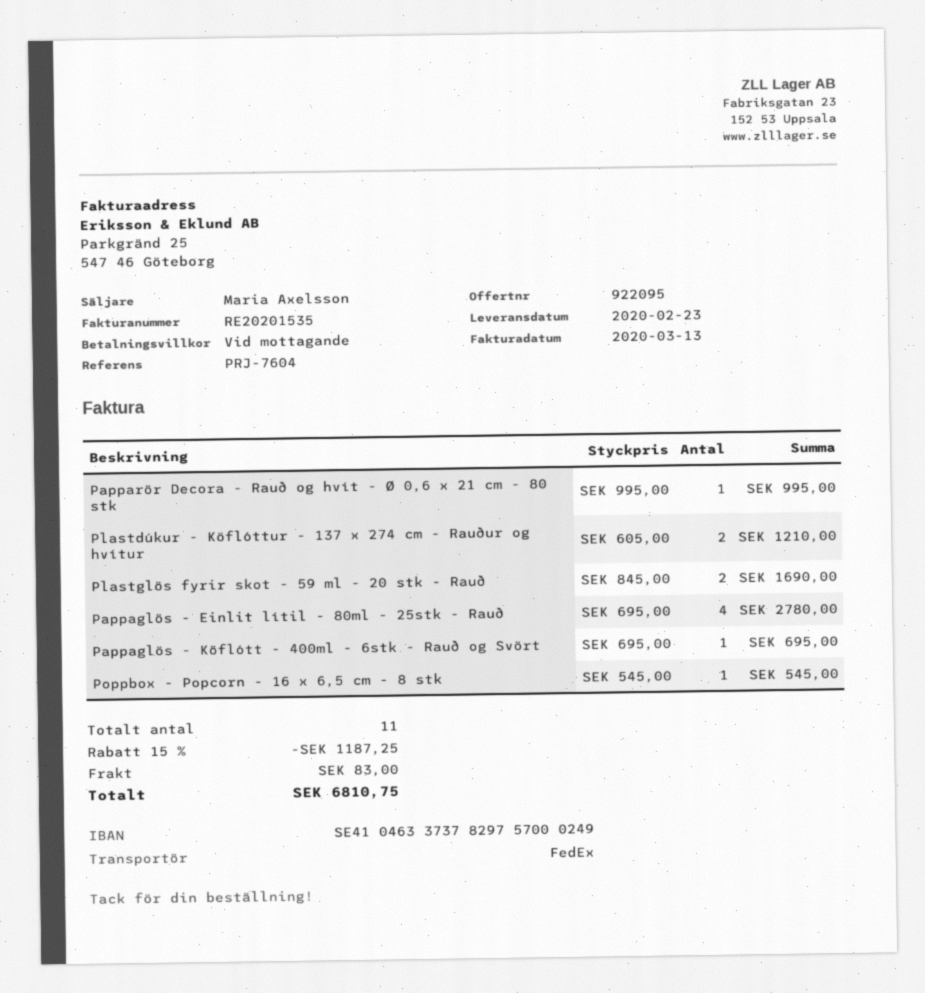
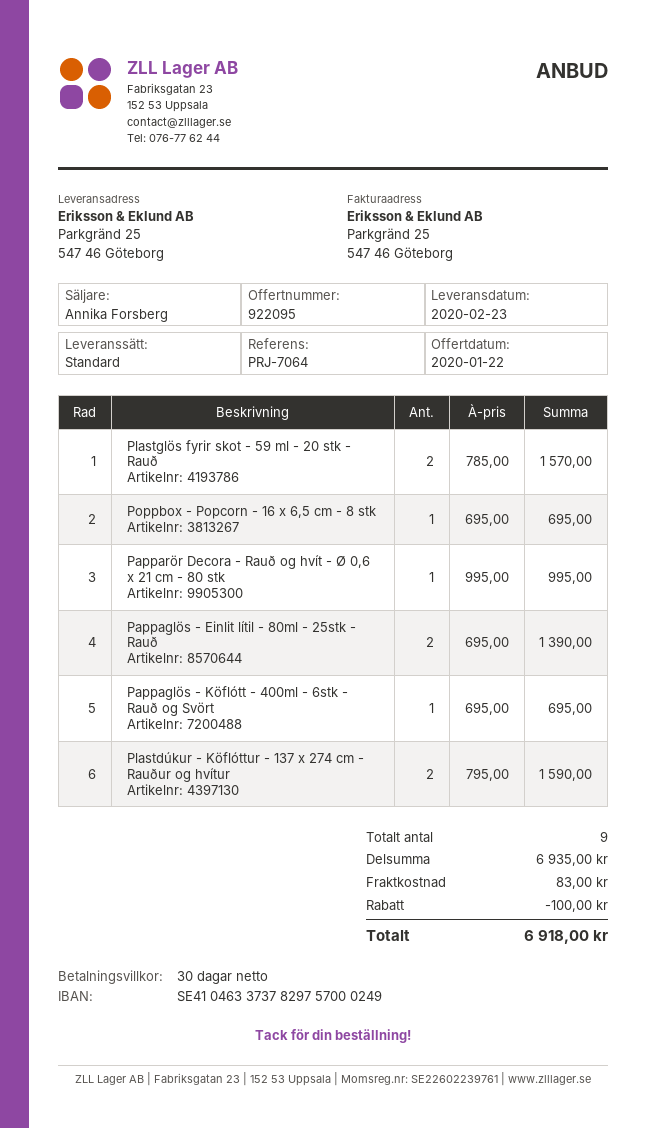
payment terms: on receipt -> 30 days
reference: PRJ-7604 -> PRJ-7064
sales rep: Maria Axelsson -> Annika Forsberg
shipping method: FedEx -> standard
Plastdúkur - Köflóttur - 137 x 274 cm - Rauður og hvítur: 2 x 605.00 = 1210.00 -> 2 x 795.00 = 1590.00
Plastglös fyrir skot - 59 ml - 20 stk - Rauð: 2 x 845.00 = 1690.00 -> 2 x 785.00 = 1570.00
Pappaglös - Einlit lítil - 80ml - 25stk - Rauð: 4 x 695.00 = 2780.00 -> 2 x 695.00 = 1390.00
Poppbox - Popcorn - 16 x 6,5 cm - 8 stk: 1 x 545.00 = 545.00 -> 1 x 695.00 = 695.00
total quantity: 11 -> 9
discount: 1187.25 -> 100.00
total: 6810.75 -> 6918.00

